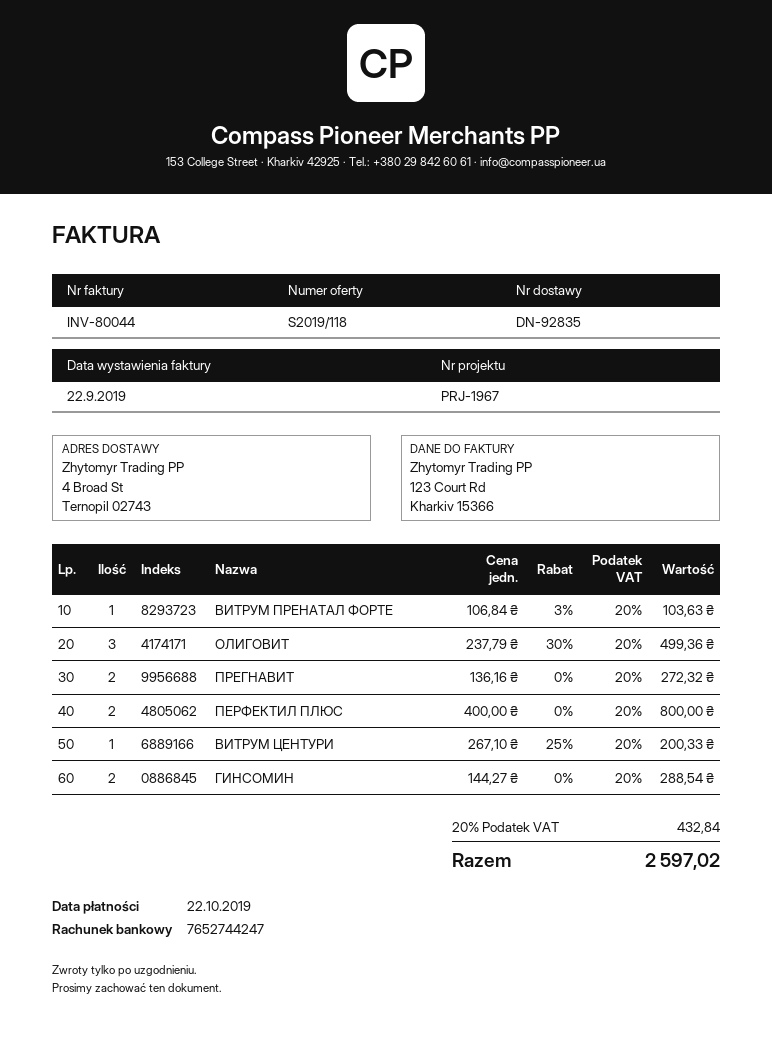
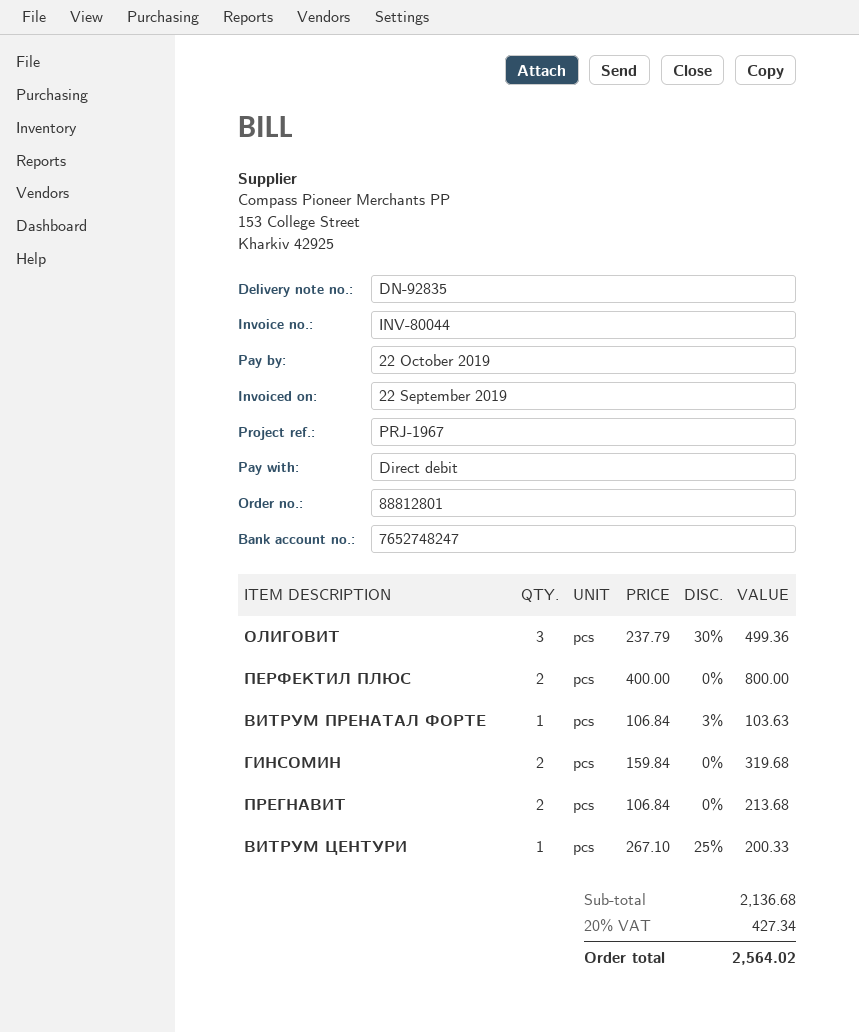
bank account: 7652744247 -> 7652748247
ПРЕГНАВИТ: 2 x 136.16 = 272.32 -> 2 x 106.84 = 213.68
ГИНСОМИН: 2 x 144.27 = 288.54 -> 2 x 159.84 = 319.68
tax: 20% = 432.84 -> 20% = 427.34
total: 2597.02 -> 2564.02

